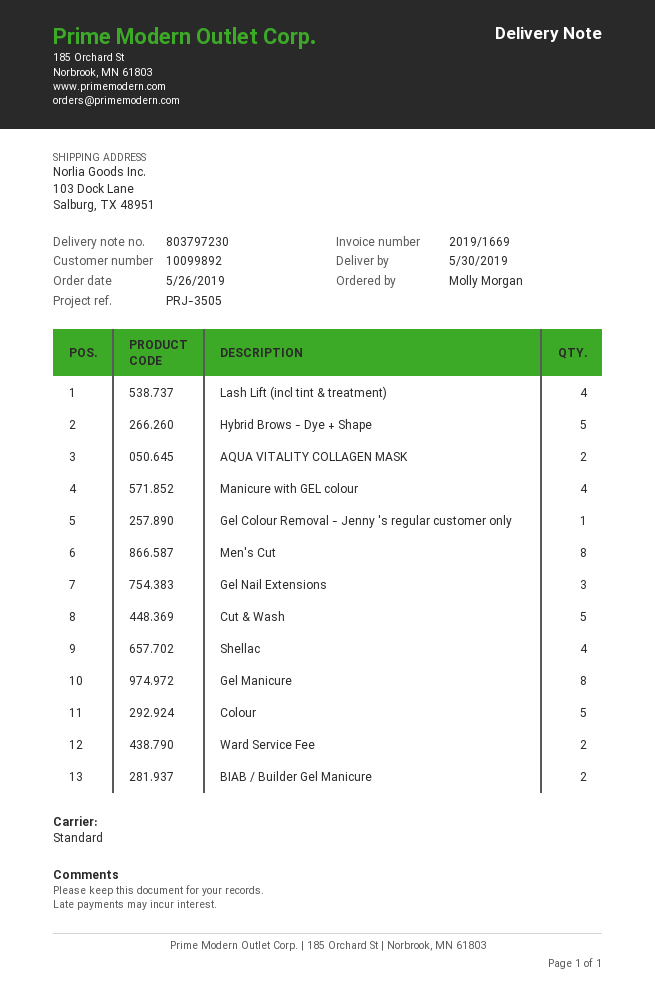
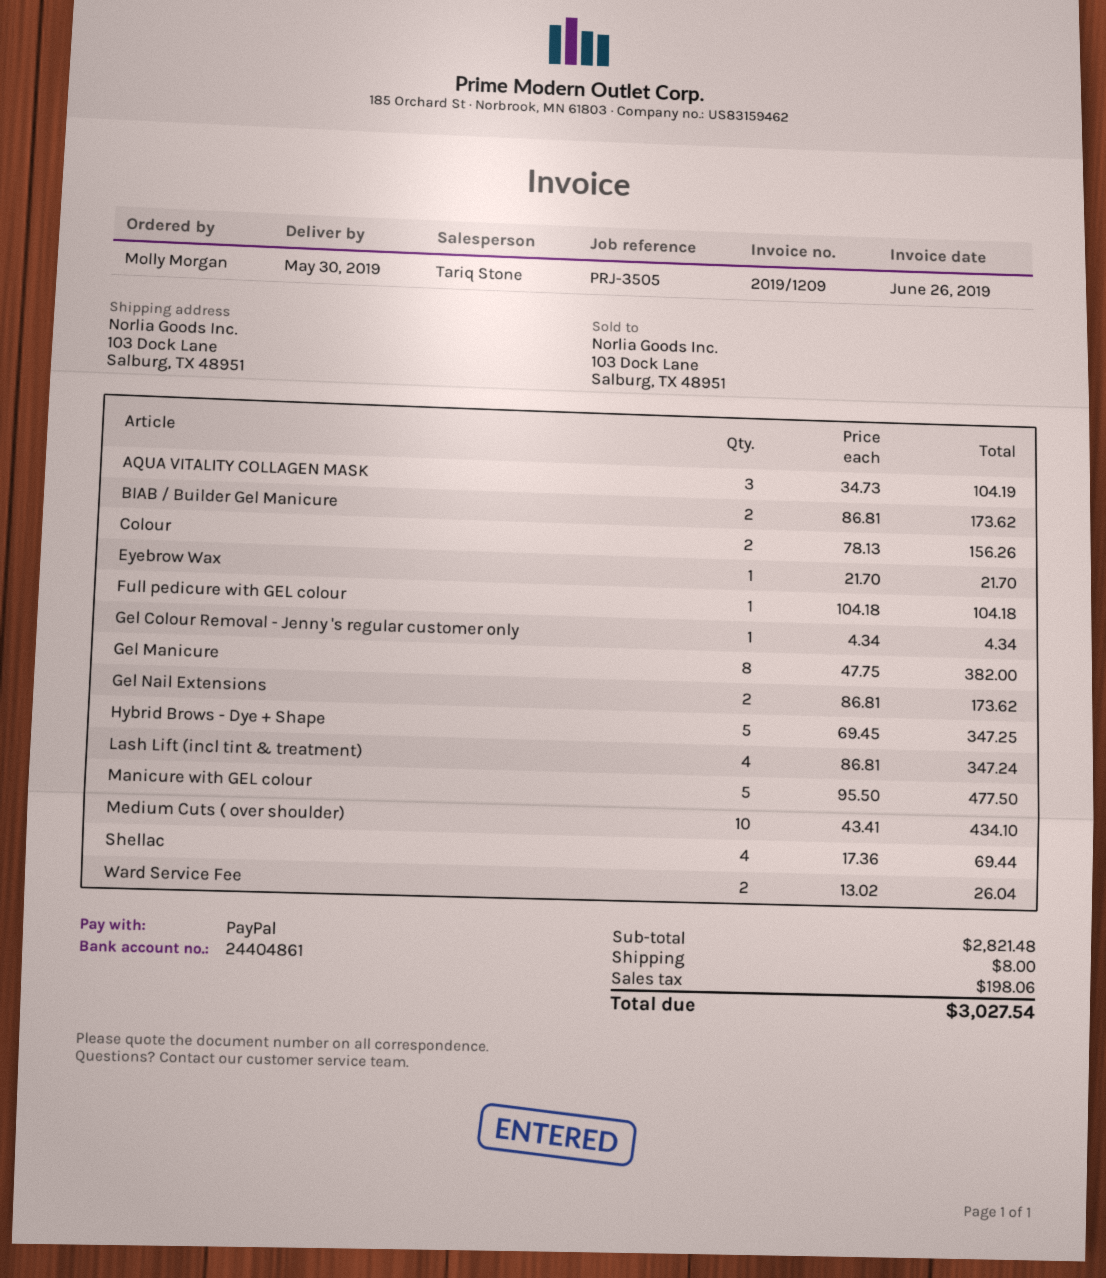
invoice number: 2019/1669 -> 2019/1209
AQUA VITALITY COLLAGEN MASK: 2 -> 3
Manicure with GEL colour: 4 -> 5
Men's Cut: 8 -> none
Gel Nail Extensions: 3 -> 2
Cut & Wash: 5 -> none
Colour: 5 -> 2
Eyebrow Wax: none -> 1
Full pedicure with GEL colour: none -> 1
Medium Cuts ( over shoulder): none -> 10

